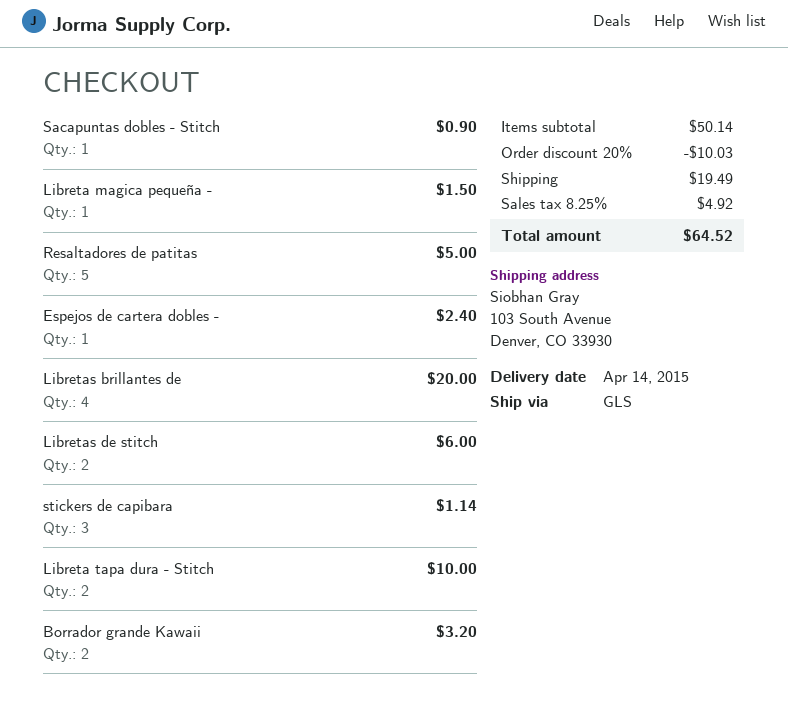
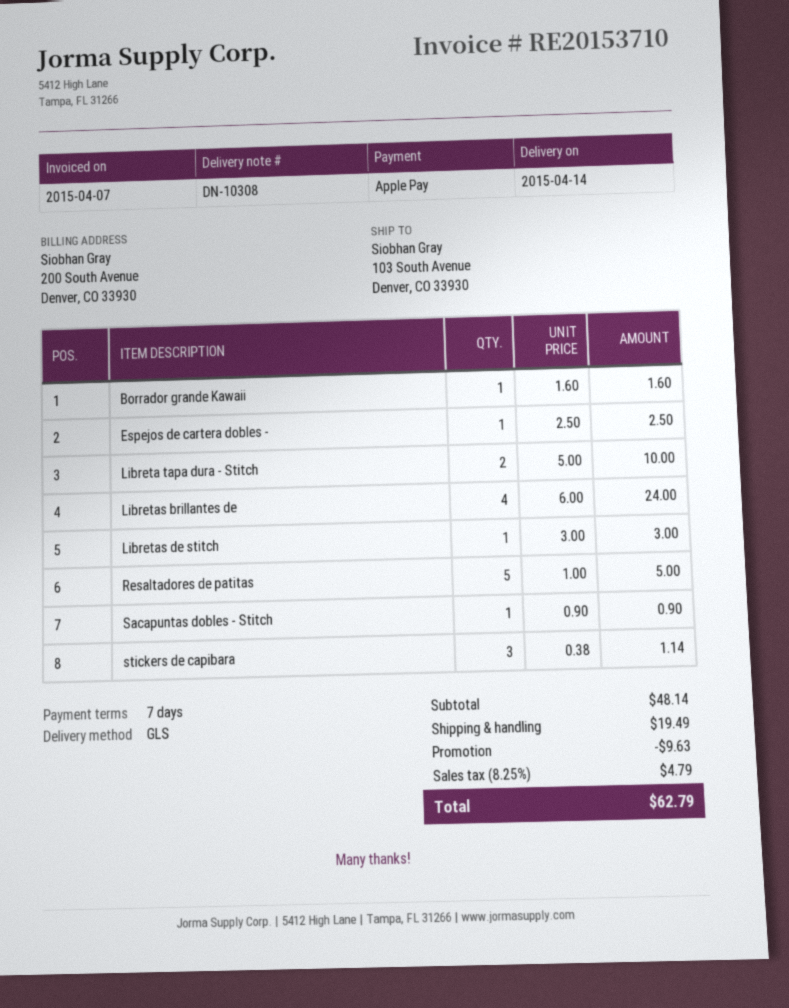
Libreta magica pequeña -: 1 for 1.50 -> none
Espejos de cartera dobles -: 1 for 2.40 -> 1 for 2.50
Libretas brillantes de: 4 for 20.00 -> 4 for 24.00
Libretas de stitch: 2 for 6.00 -> 1 for 3.00
Borrador grande Kawaii: 2 for 3.20 -> 1 for 1.60
subtotal: 50.14 -> 48.14
discount: 10.03 -> 9.63
tax: 8.25% = 4.92 -> 8.25% = 4.79
total: 64.52 -> 62.79

